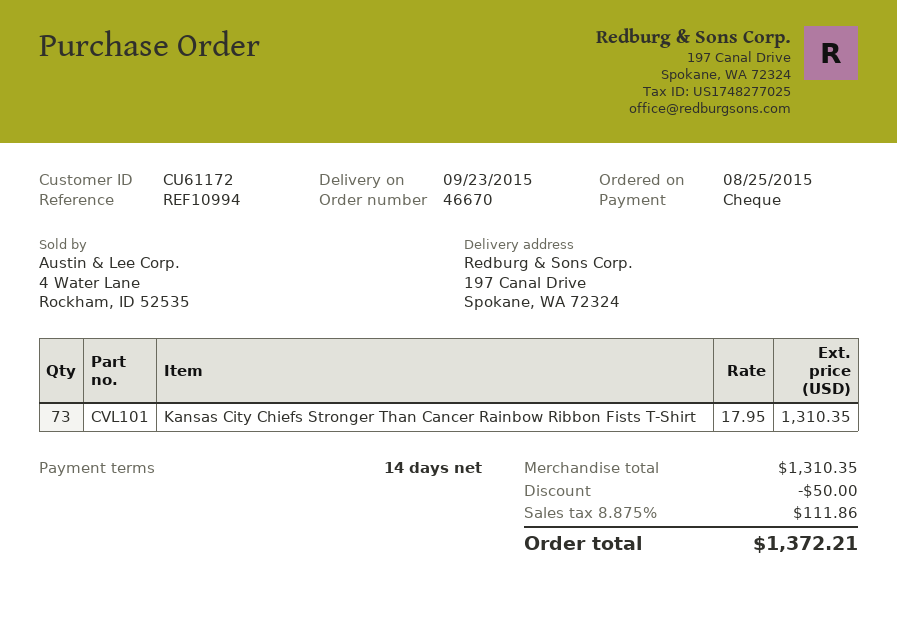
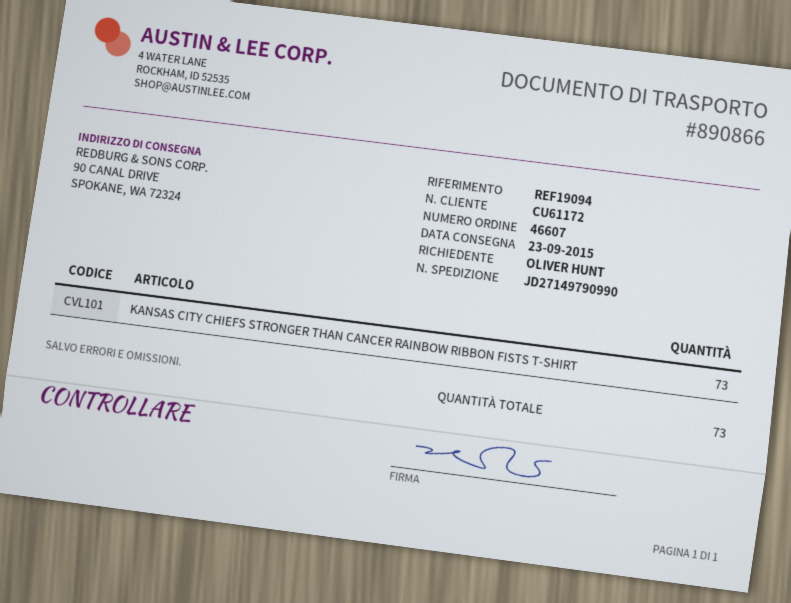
order number: 46670 -> 46607
reference: REF10994 -> REF19094
ship to: 197 Canal Drive, Spokane, WA 72324 -> 90 CANAL DRIVE, SPOKANE, WA 72324

